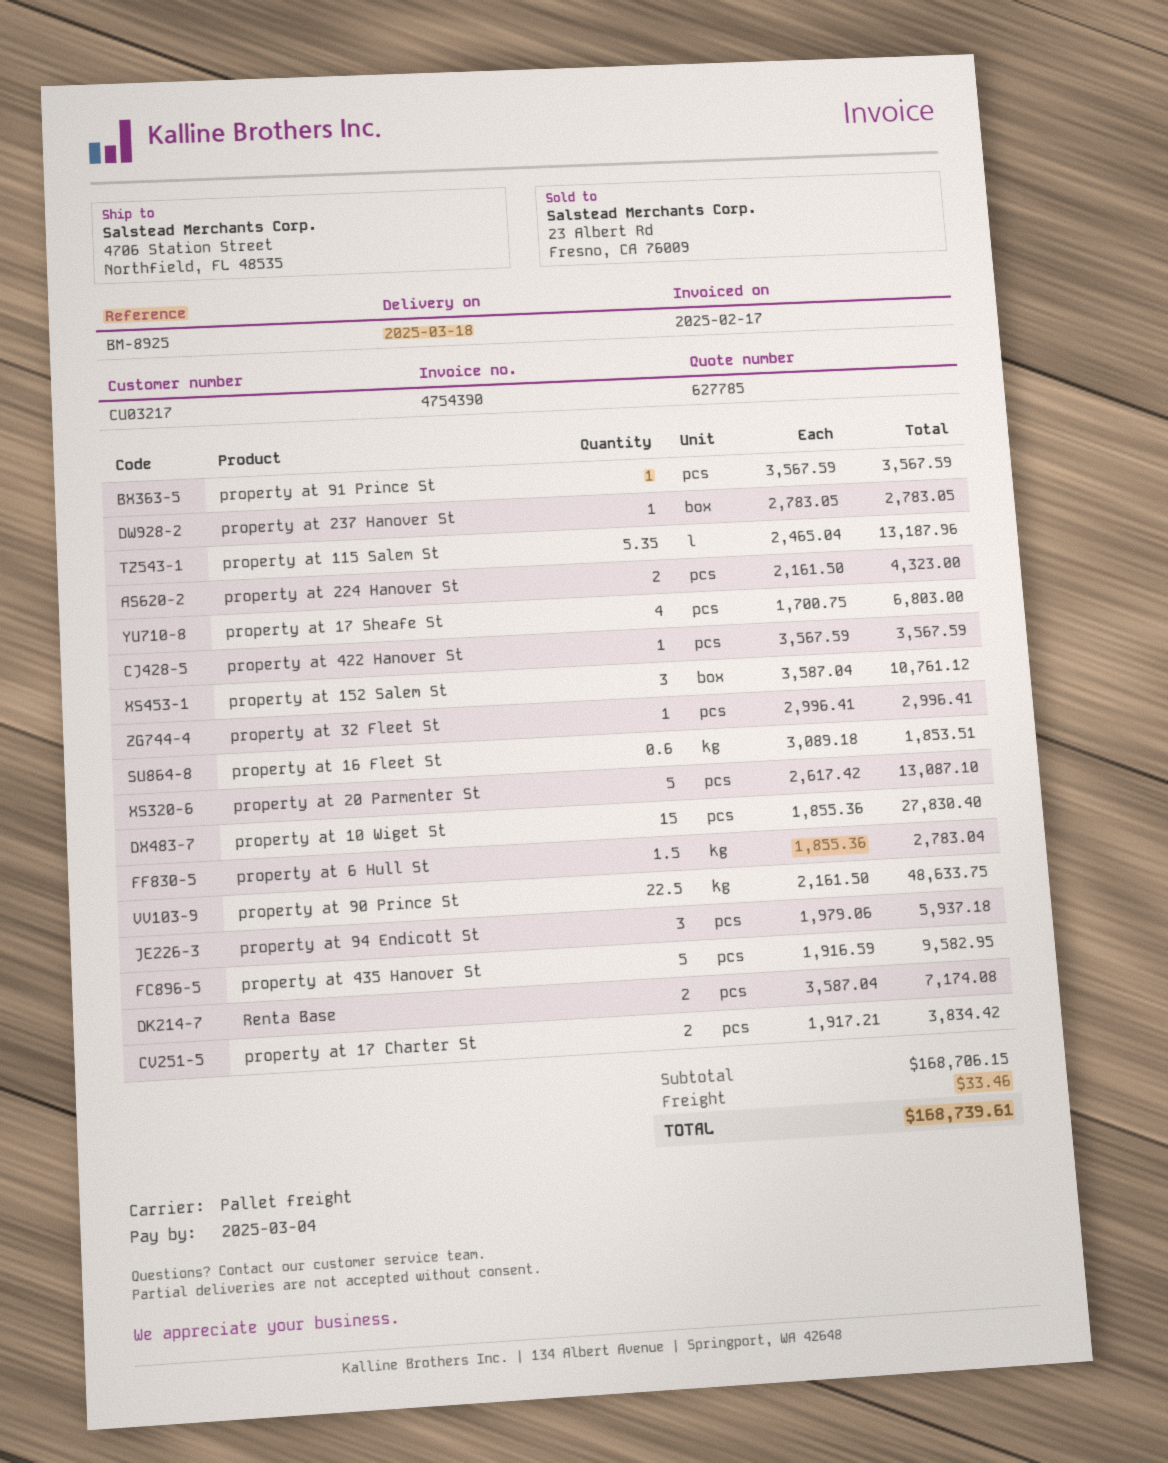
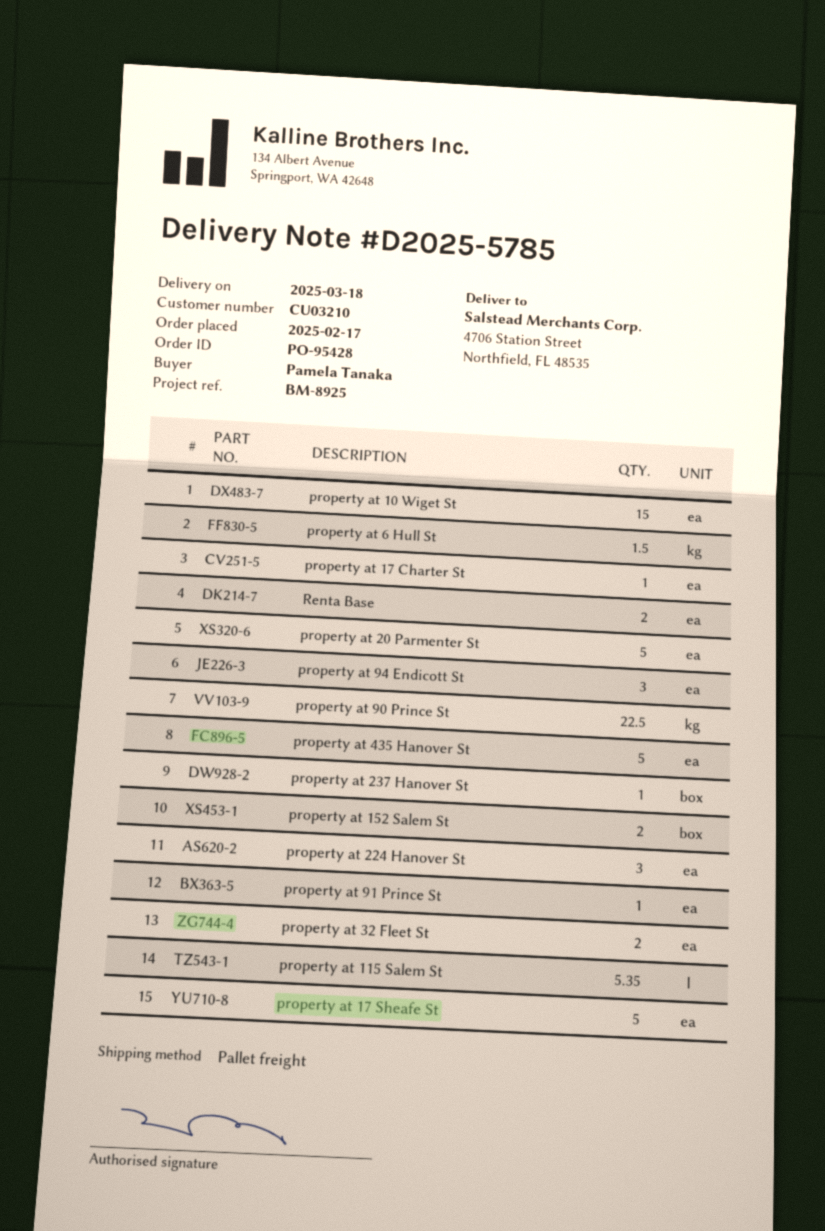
customer number: CU03217 -> CU03210
property at 224 Hanover St: 2 -> 3
property at 17 Sheafe St: 4 -> 5
property at 422 Hanover St: 1 -> none
property at 152 Salem St: 3 -> 2
property at 32 Fleet St: 1 -> 2
property at 16 Fleet St: 0.6 -> none
property at 17 Charter St: 2 -> 1

